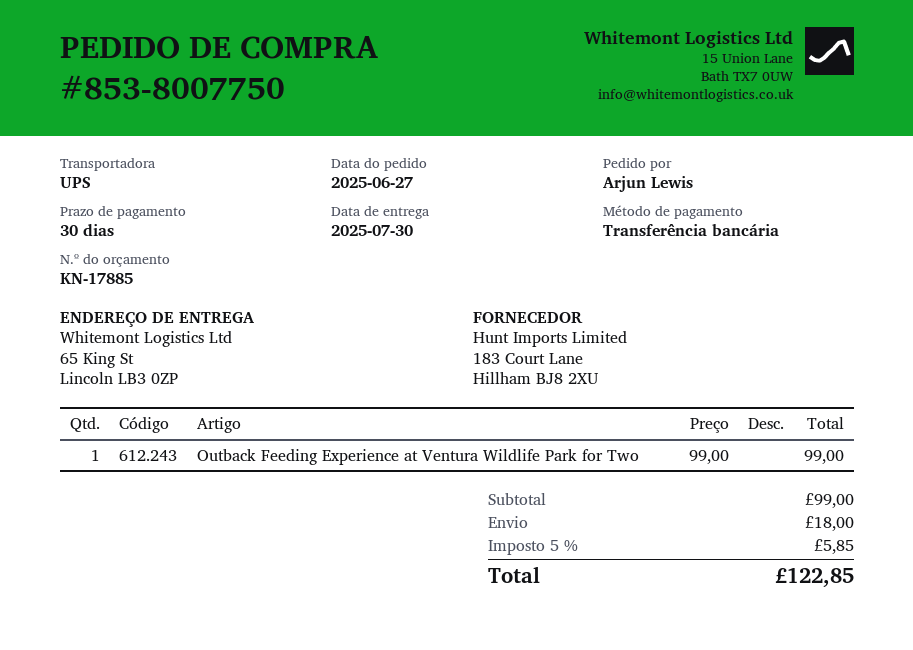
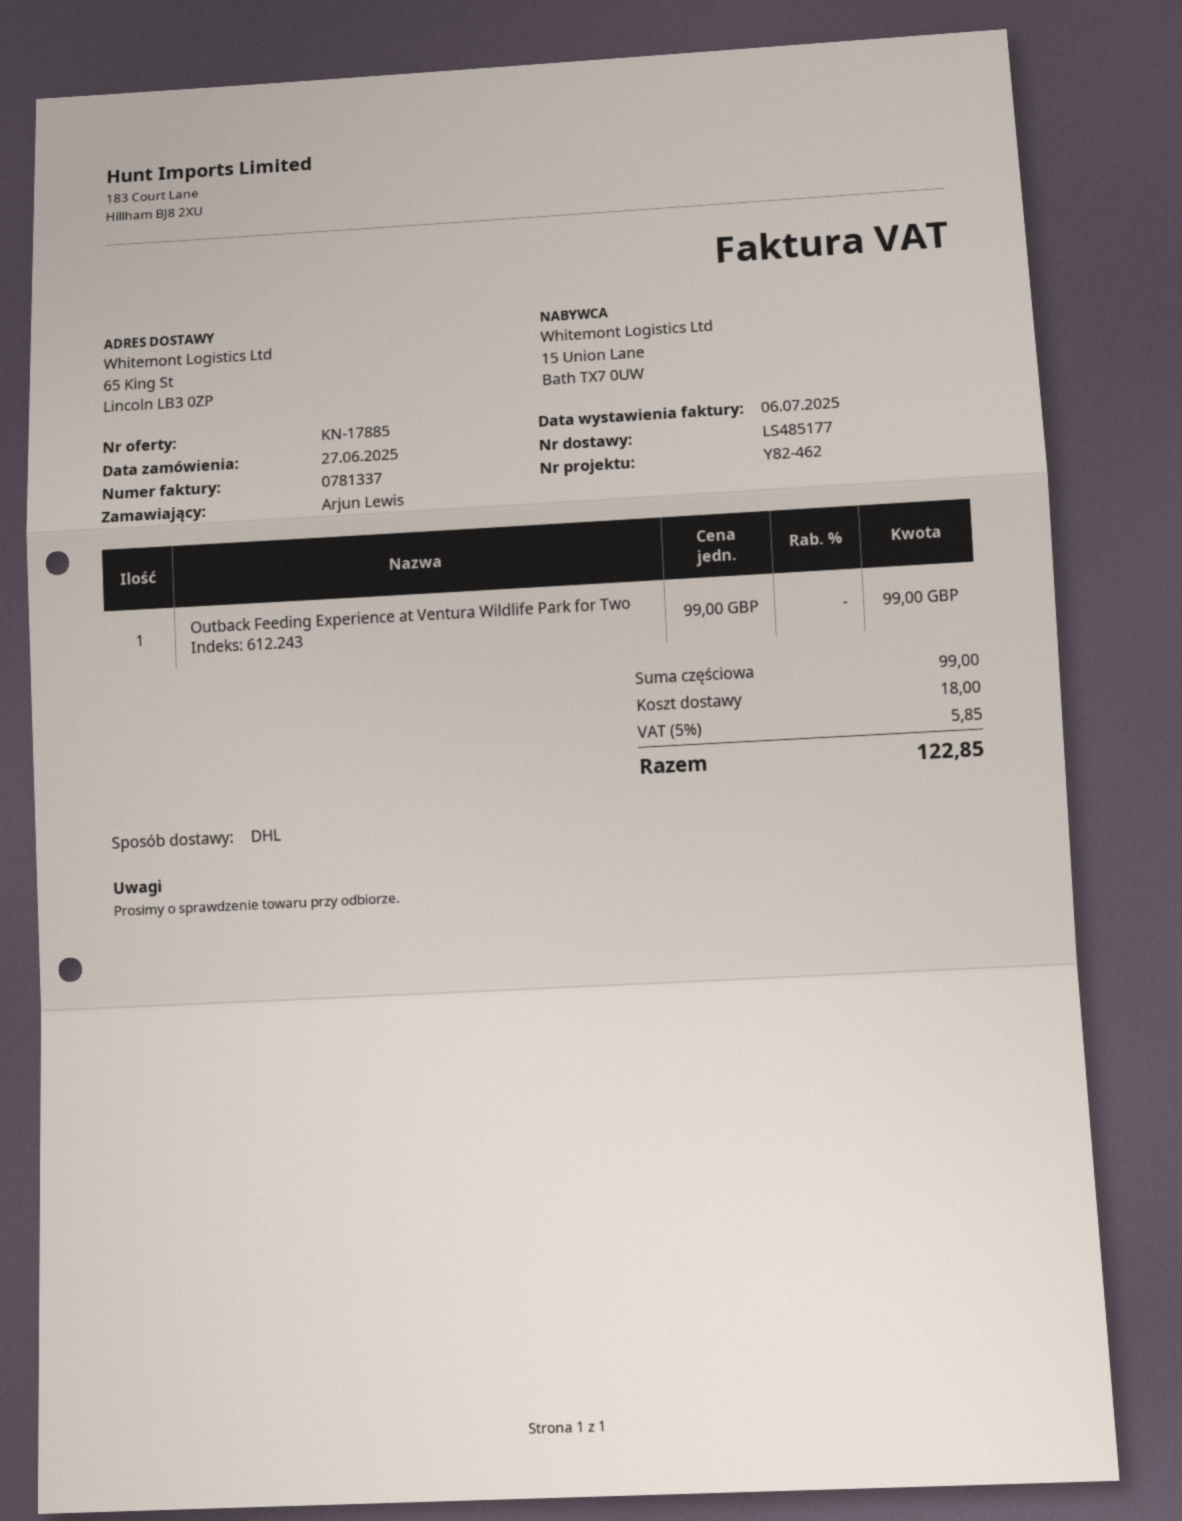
shipping method: UPS -> DHL

